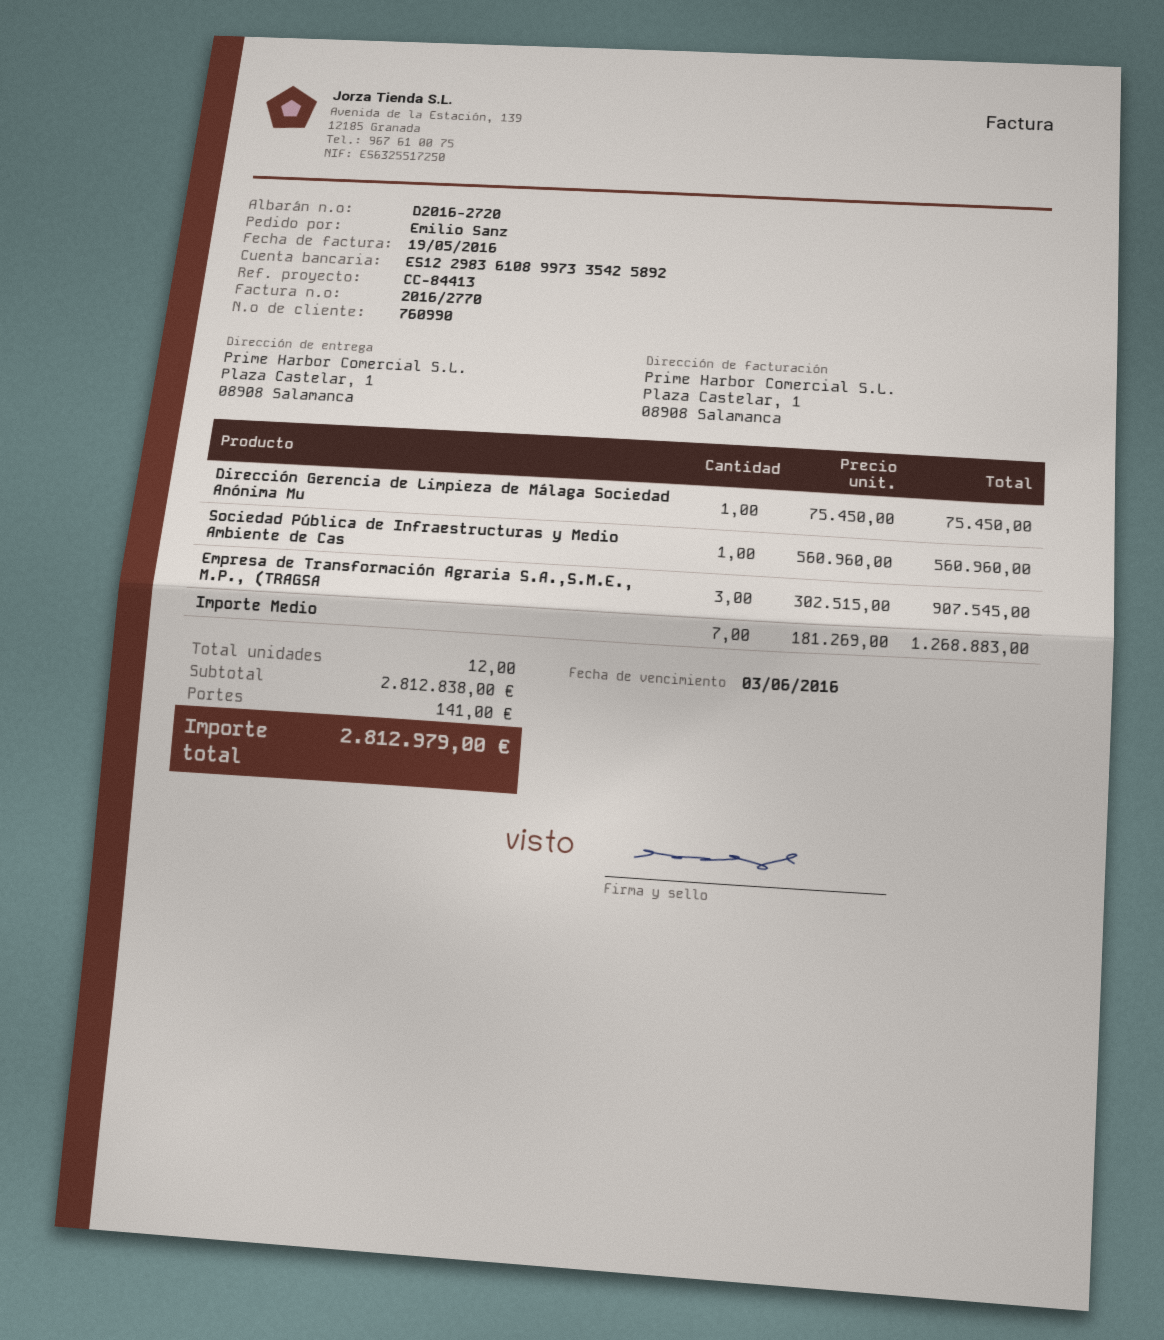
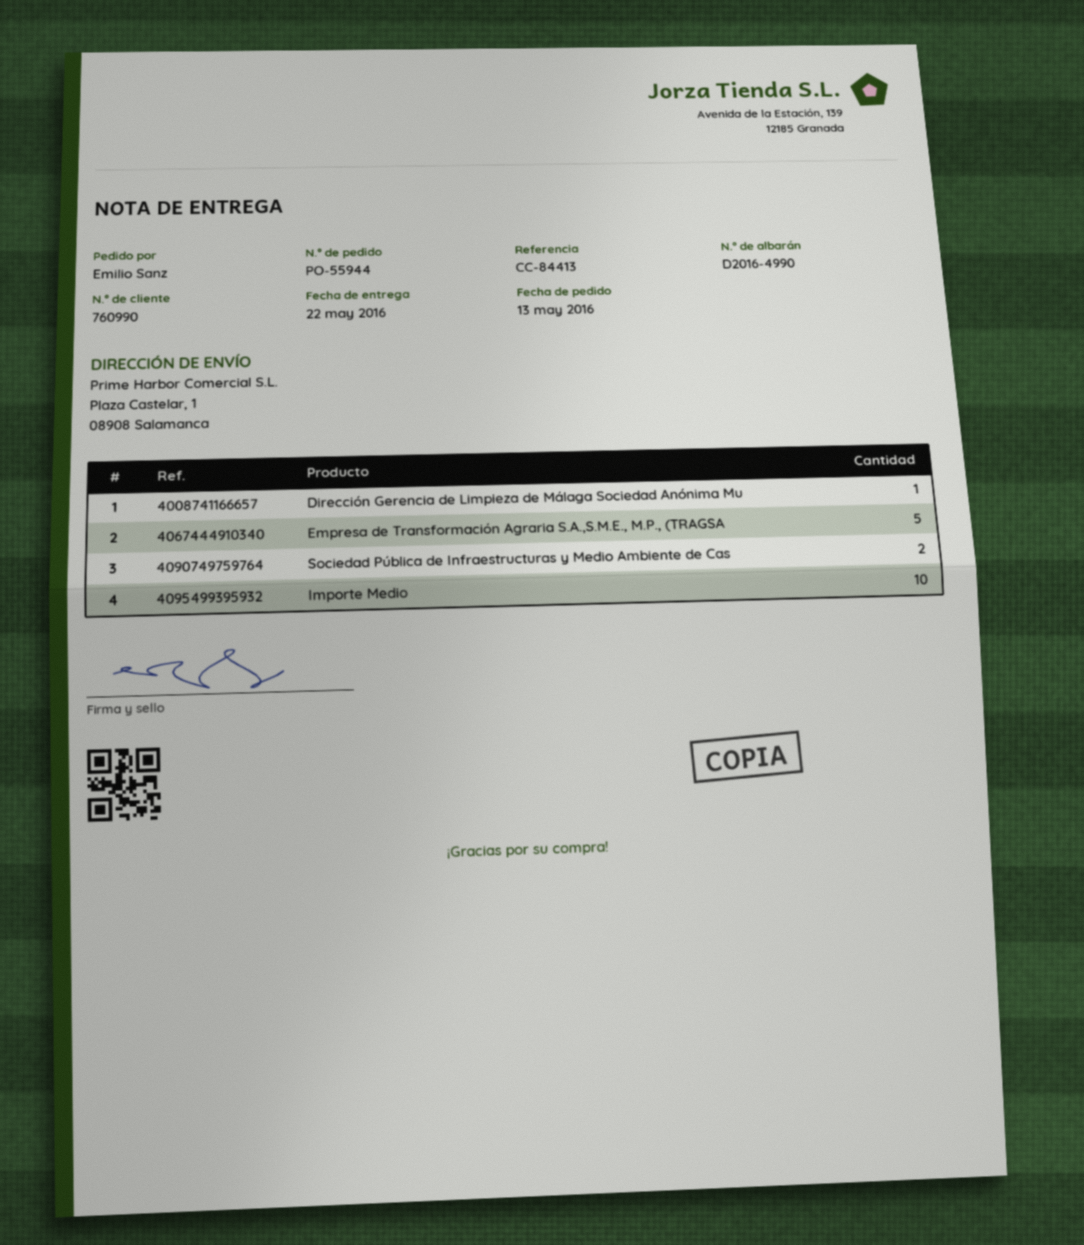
delivery note number: D2016-2720 -> D2016-4990
Sociedad Pública de Infraestructuras y Medio Ambiente de Cas: 1 -> 2
Empresa de Transformación Agraria S.A.,S.M.E., M.P., (TRAGSA: 3 -> 5
Importe Medio: 7 -> 10

